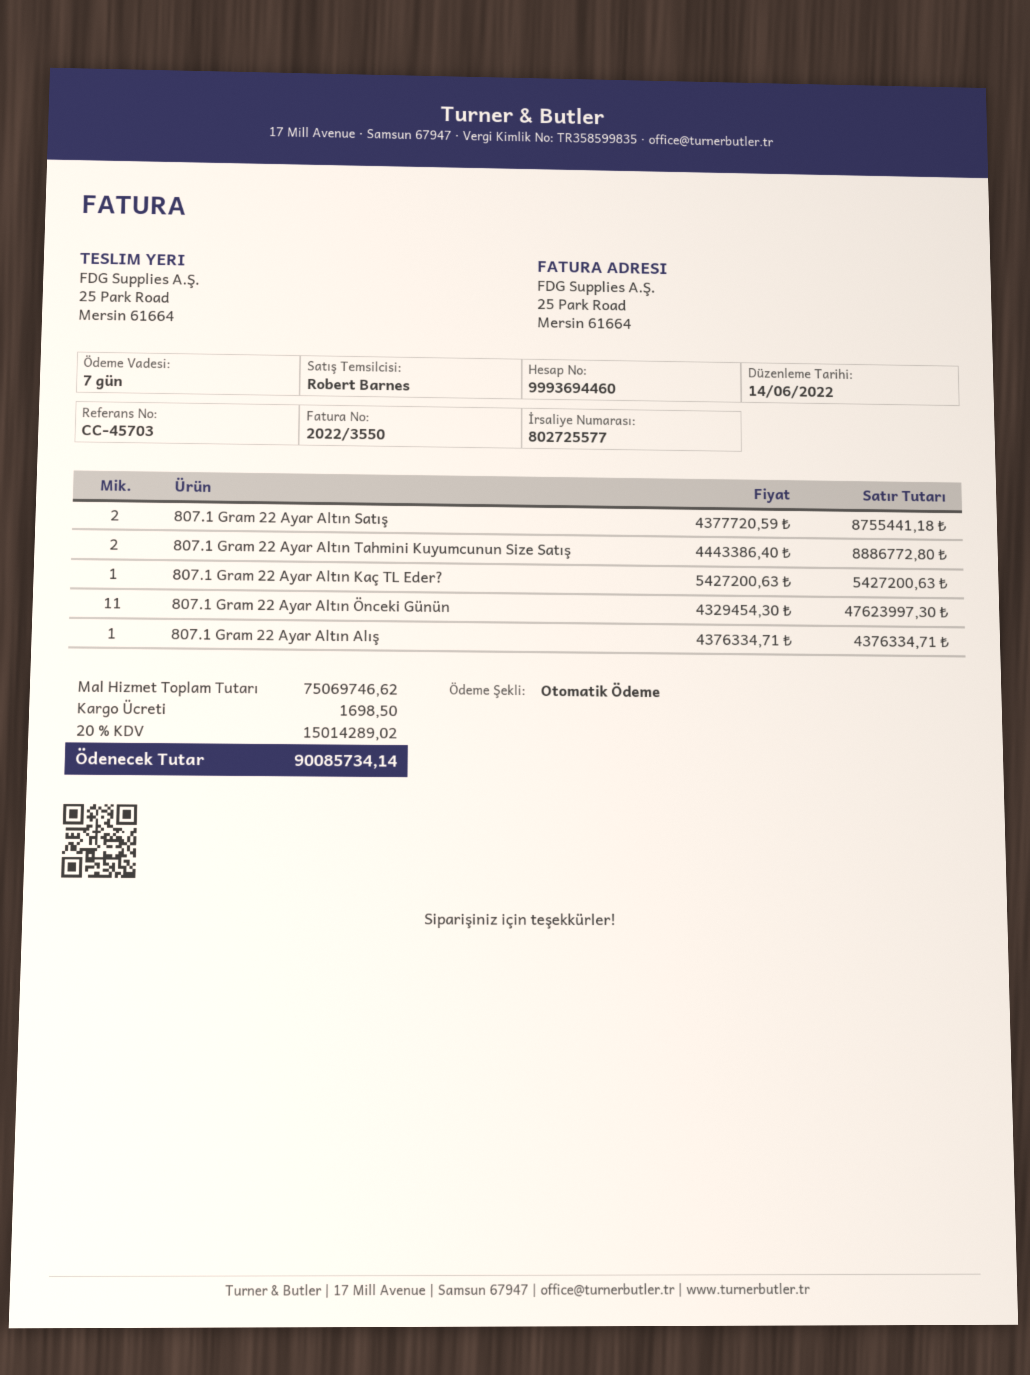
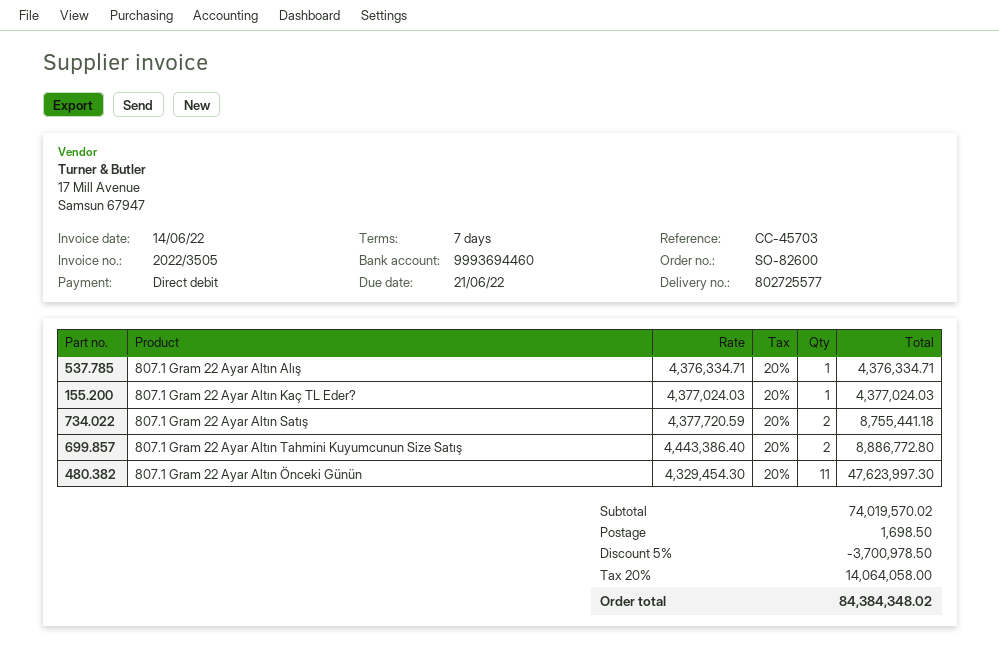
invoice number: 2022/3550 -> 2022/3505
807.1 Gram 22 Ayar Altın Kaç TL Eder?: 1 x 5427200.63 = 5427200.63 -> 1 x 4377024.03 = 4377024.03
subtotal: 75069746.62 -> 74019570.02
discount: none -> 5% = 3700978.50
tax: 20% = 15014289.02 -> 20% = 14064058.00
total: 90085734.14 -> 84384348.02

